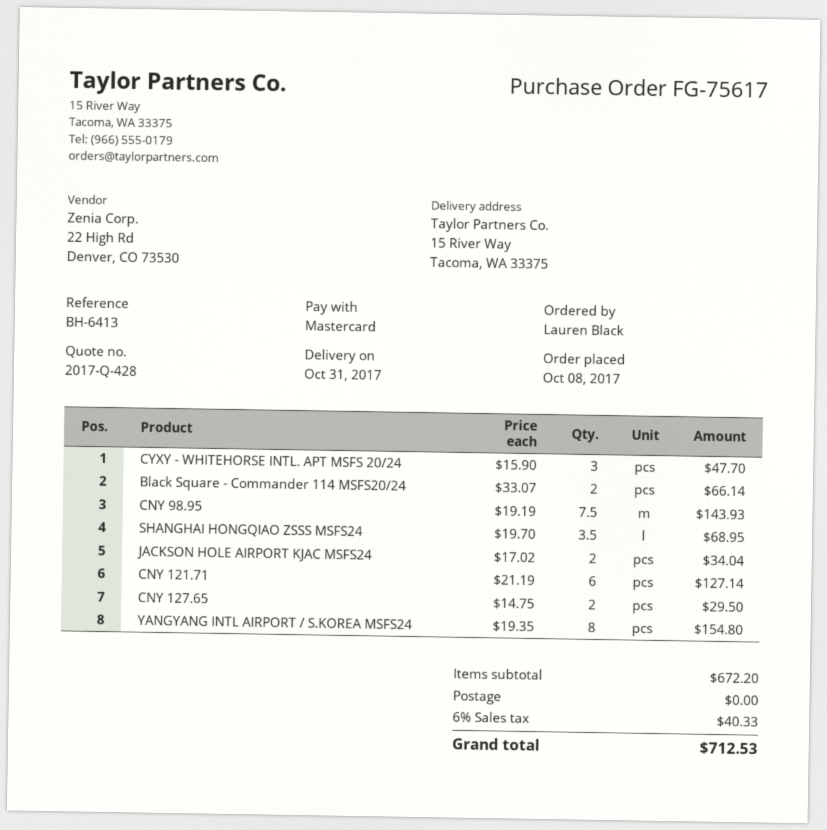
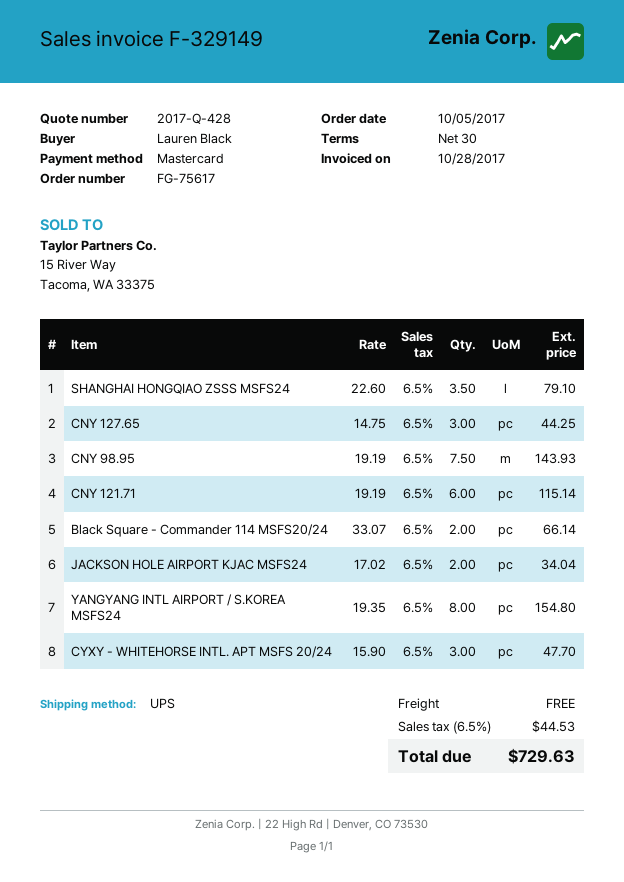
order date: 2017-10-08 -> 2017-10-05
SHANGHAI HONGQIAO ZSSS MSFS24: 3.5 x 19.70 = 68.95 -> 3.5 x 22.60 = 79.10
CNY 121.71: 6 x 21.19 = 127.14 -> 6 x 19.19 = 115.14
CNY 127.65: 2 x 14.75 = 29.50 -> 3 x 14.75 = 44.25
tax: 6% = 40.33 -> 6.5% = 44.53
total: 712.53 -> 729.63

